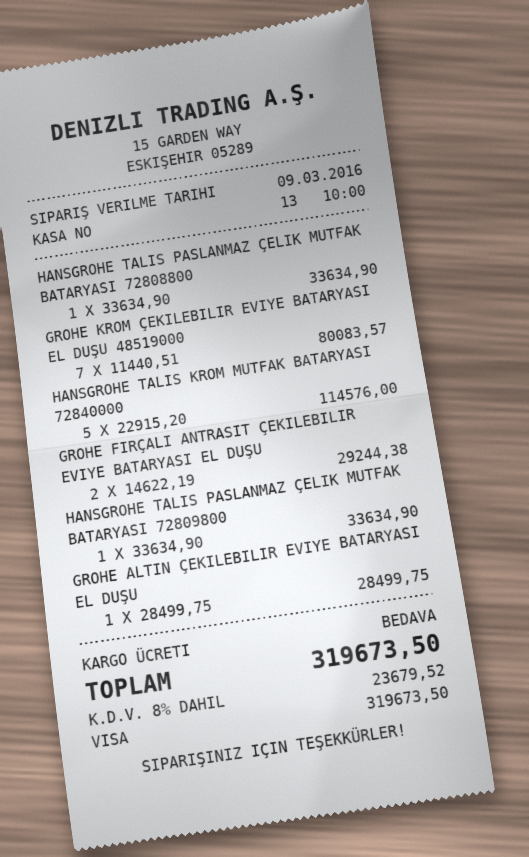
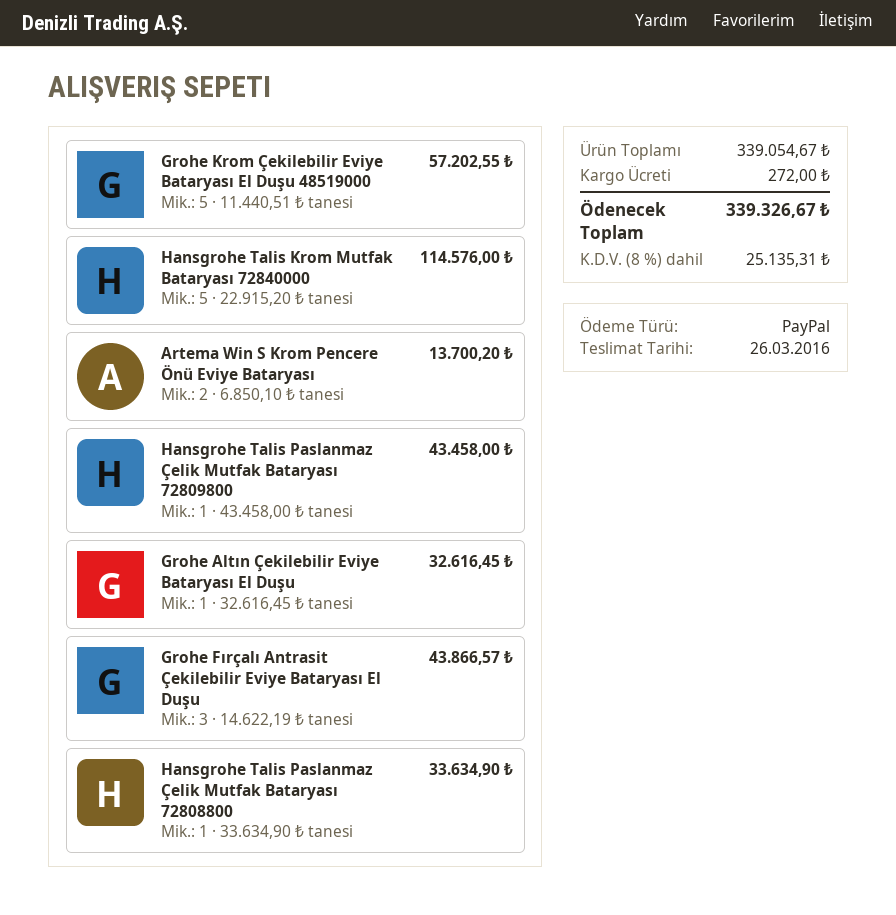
payment method: Visa -> PayPal
GROHE KROM ÇEKILEBILIR EVIYE BATARYASI EL DUŞU 48519000: 7 x 11440.51 = 80083.57 -> 5 x 11440.51 = 57202.55
GROHE FIRÇALI ANTRASIT ÇEKILEBILIR EVIYE BATARYASI EL DUŞU: 2 x 14622.19 = 29244.38 -> 3 x 14622.19 = 43866.57
HANSGROHE TALIS PASLANMAZ ÇELIK MUTFAK BATARYASI 72809800: 1 x 33634.90 = 33634.90 -> 1 x 43458.00 = 43458.00
GROHE ALTIN ÇEKILEBILIR EVIYE BATARYASI EL DUŞU: 1 x 28499.75 = 28499.75 -> 1 x 32616.45 = 32616.45
Artema Win S Krom Pencere Önü Eviye Bataryası: none -> 2 x 6850.10 = 13700.20
shipping: 0.00 -> 272.00
tax: 8% = 23679.52 -> 8% = 25135.31
total: 319673.50 -> 339326.67

